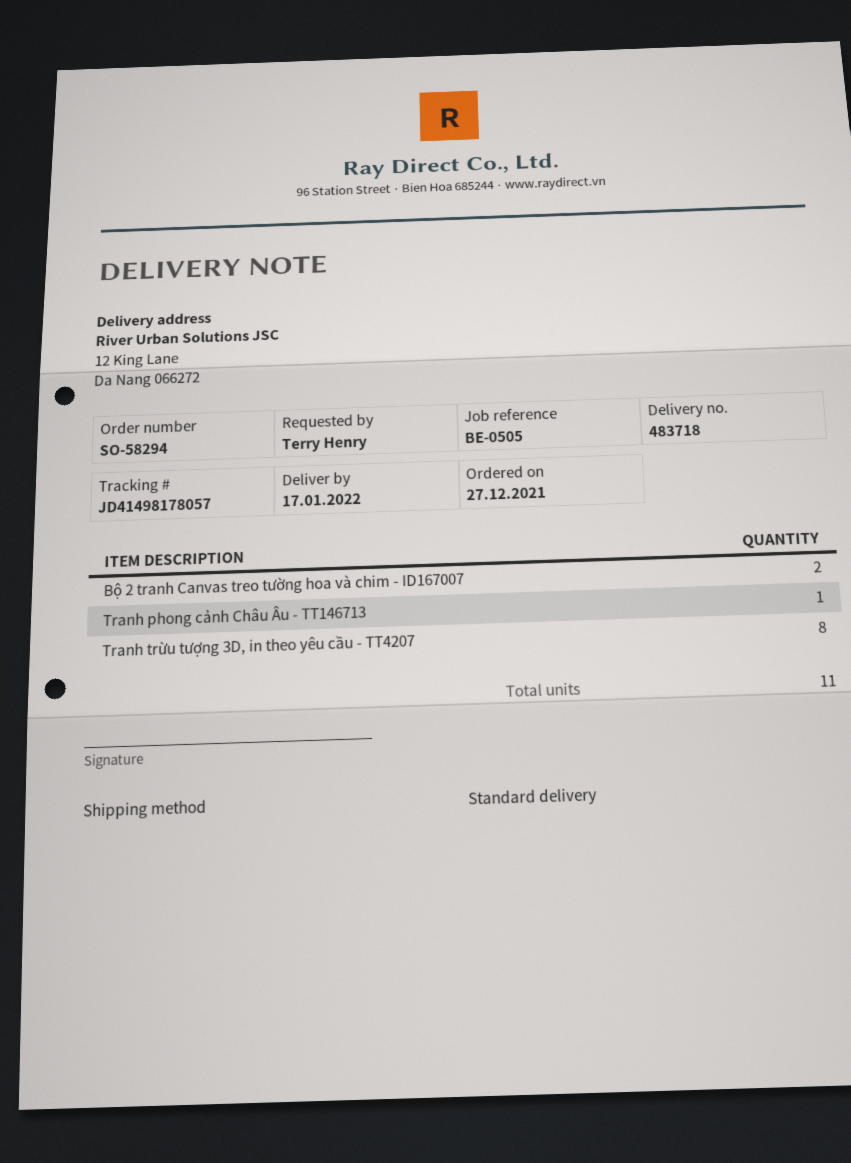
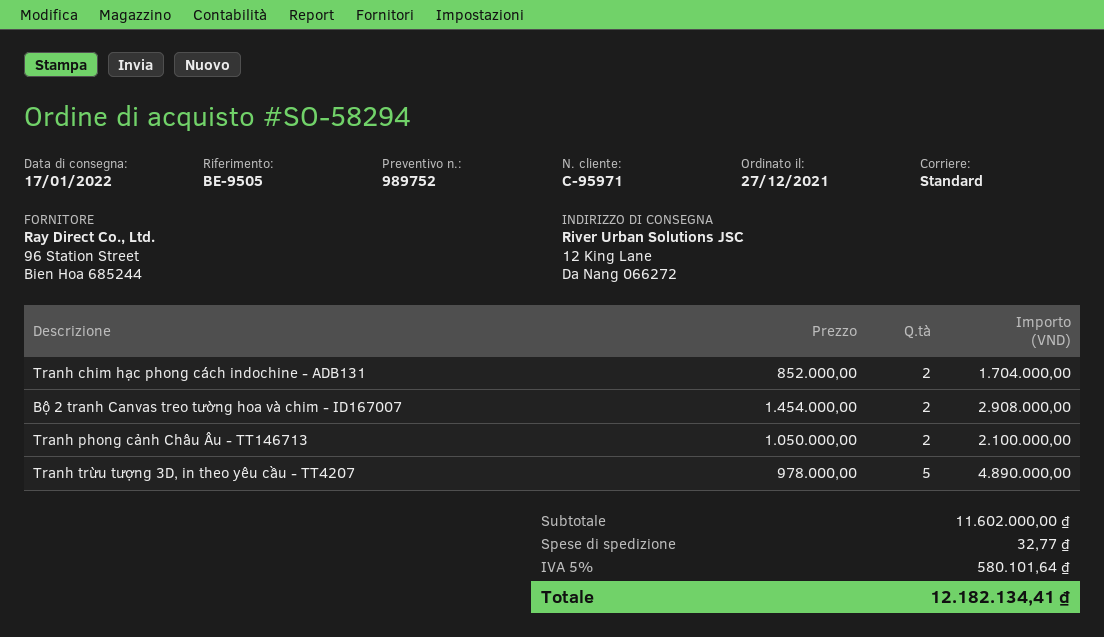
reference: BE-0505 -> BE-9505
Tranh phong cảnh Châu Âu - TT146713: 1 -> 2
Tranh trừu tượng 3D, in theo yêu cầu - TT4207: 8 -> 5
Tranh chim hạc phong cách indochine - ADB131: none -> 2

